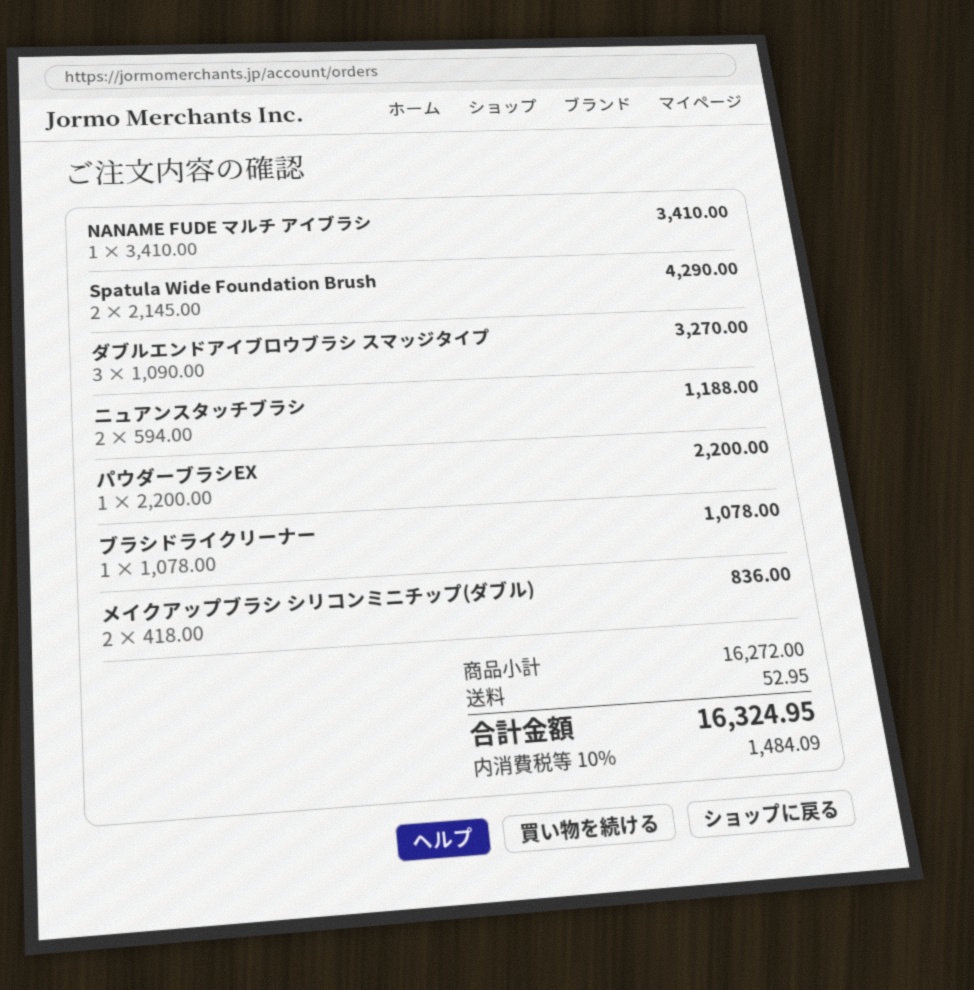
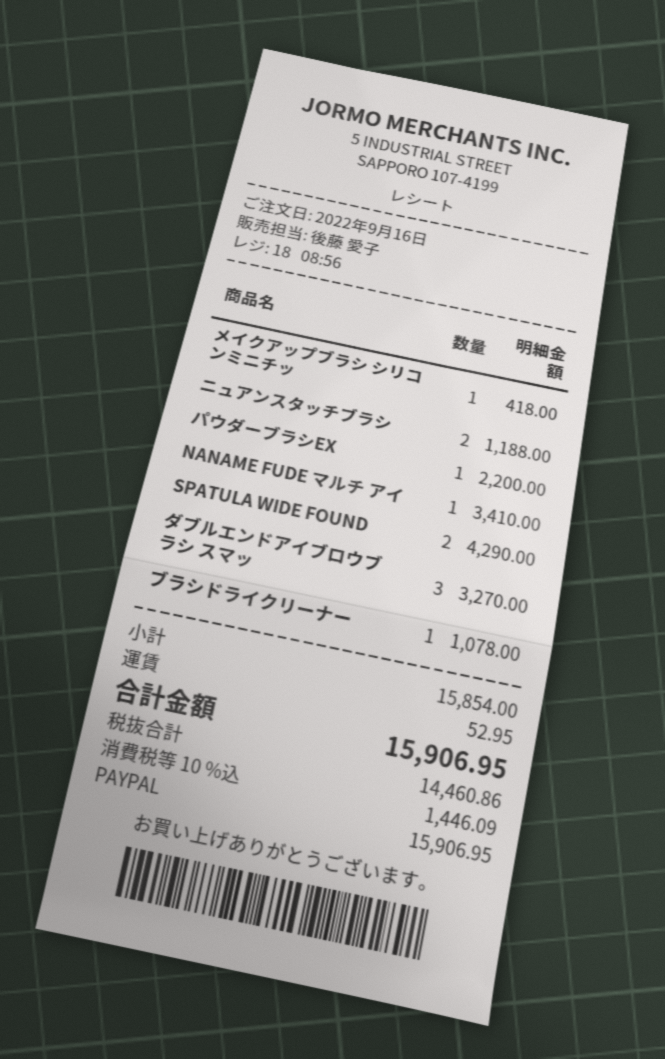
メイクアップブラシ シリコンミニチップ(ダブル): 2 for 836.00 -> 1 for 418.00
subtotal: 16272.00 -> 15854.00
tax: 10% = 1484.09 -> 10% = 1446.09
total: 16324.95 -> 15906.95

